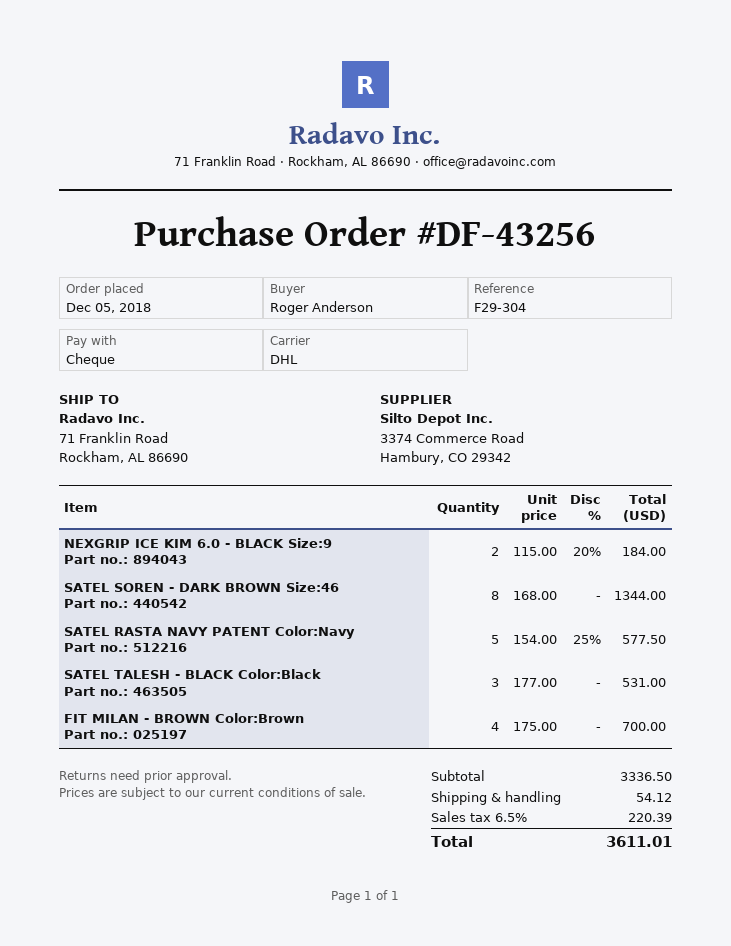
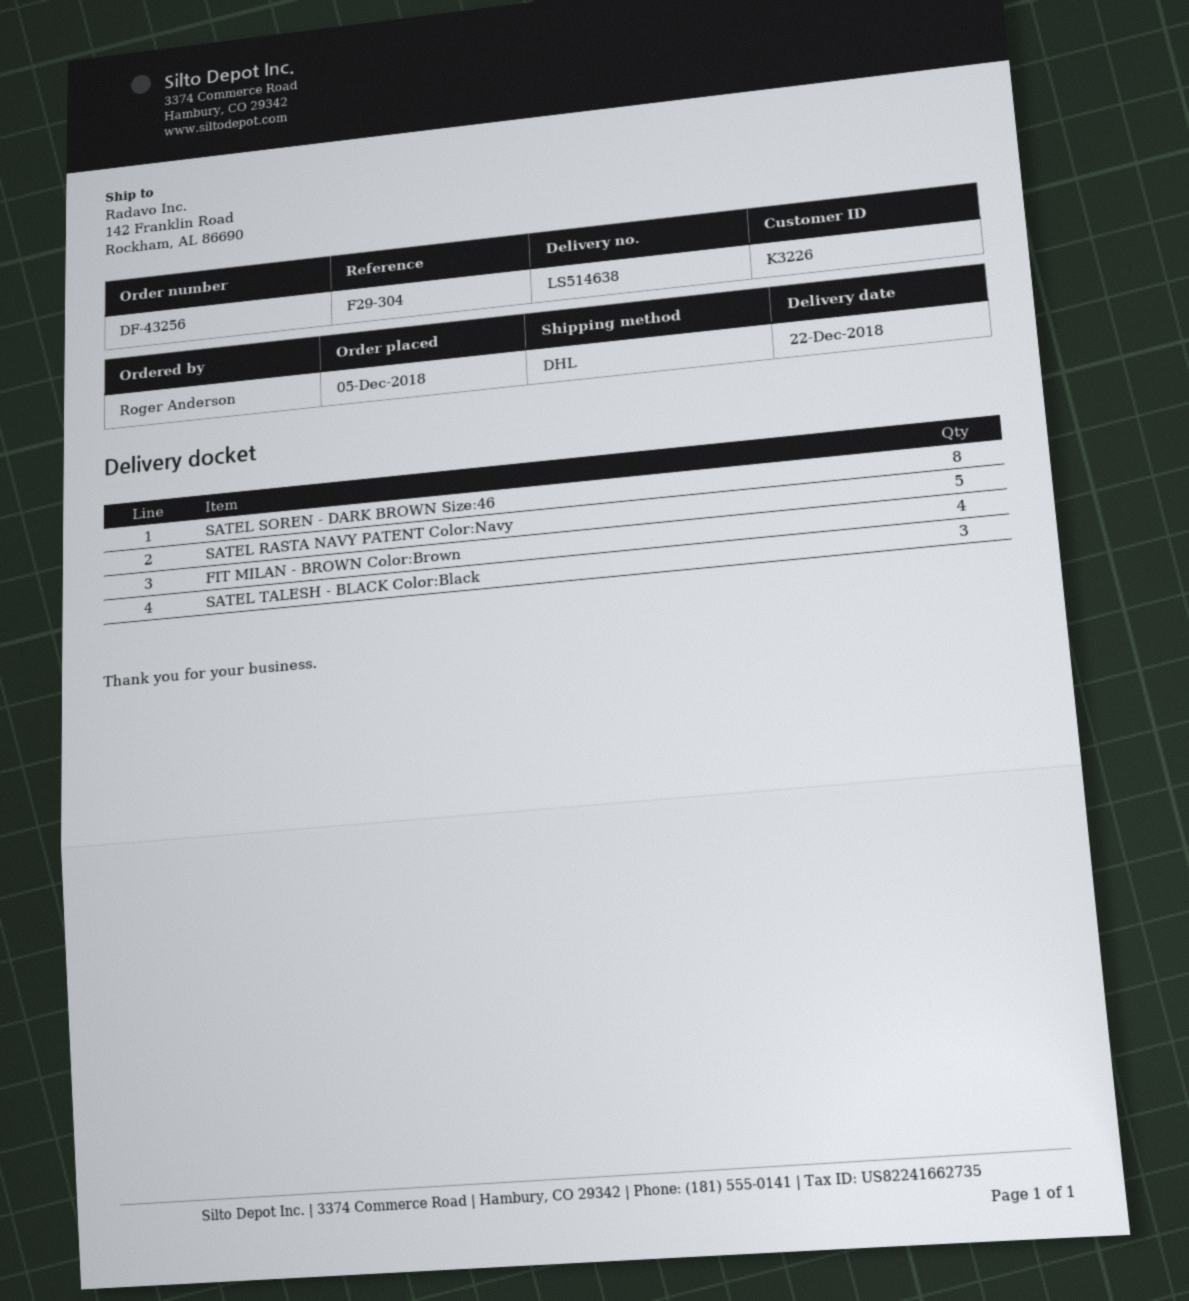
ship to: 71 Franklin Road, Rockham, AL 86690 -> 142 Franklin Road, Rockham, AL 86690
NEXGRIP ICE KIM 6.0 - BLACK Size:9: 2 -> none

